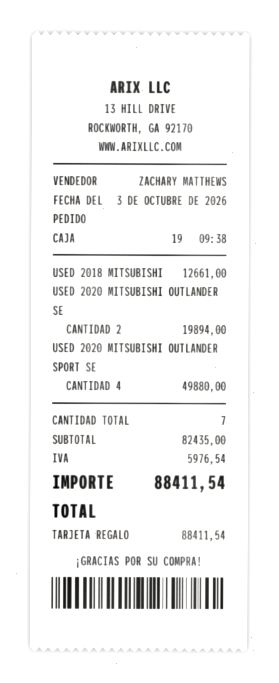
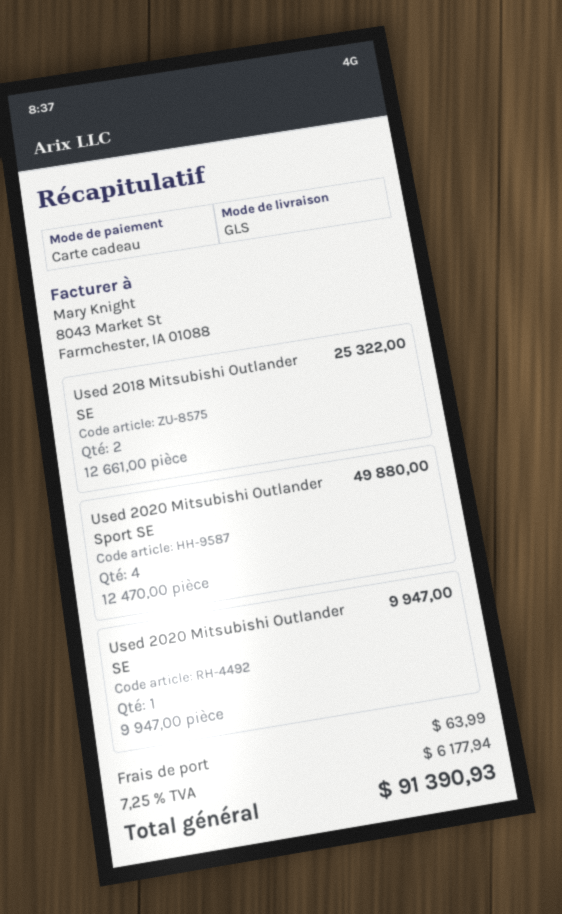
USED 2018 MITSUBISHI: 1 for 12661.00 -> 2 for 25322.00
USED 2020 MITSUBISHI OUTLANDER SE: 2 for 19894.00 -> 1 for 9947.00
shipping: none -> 63.99
tax: 5976.54 -> 6177.94
total: 88411.54 -> 91390.93

